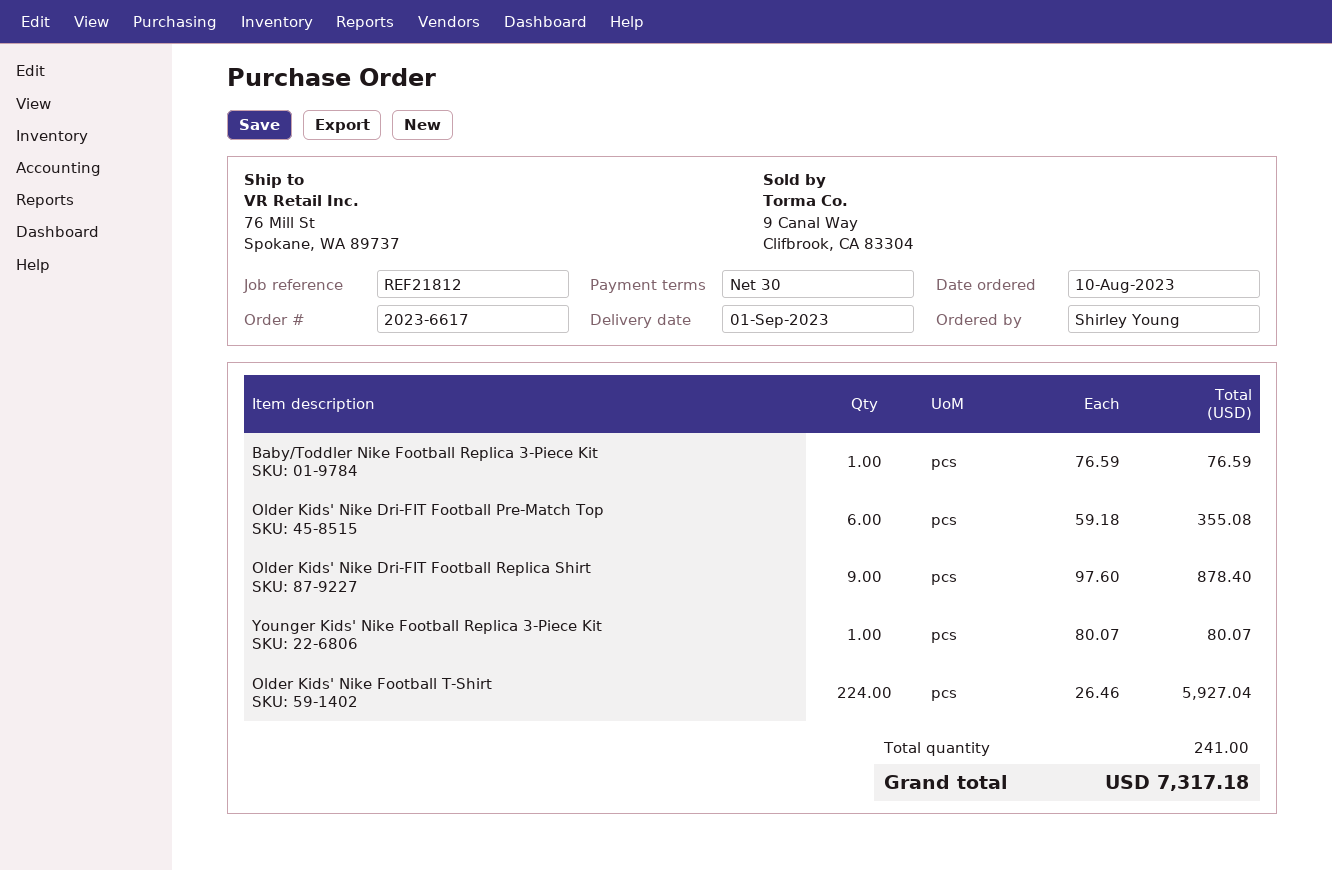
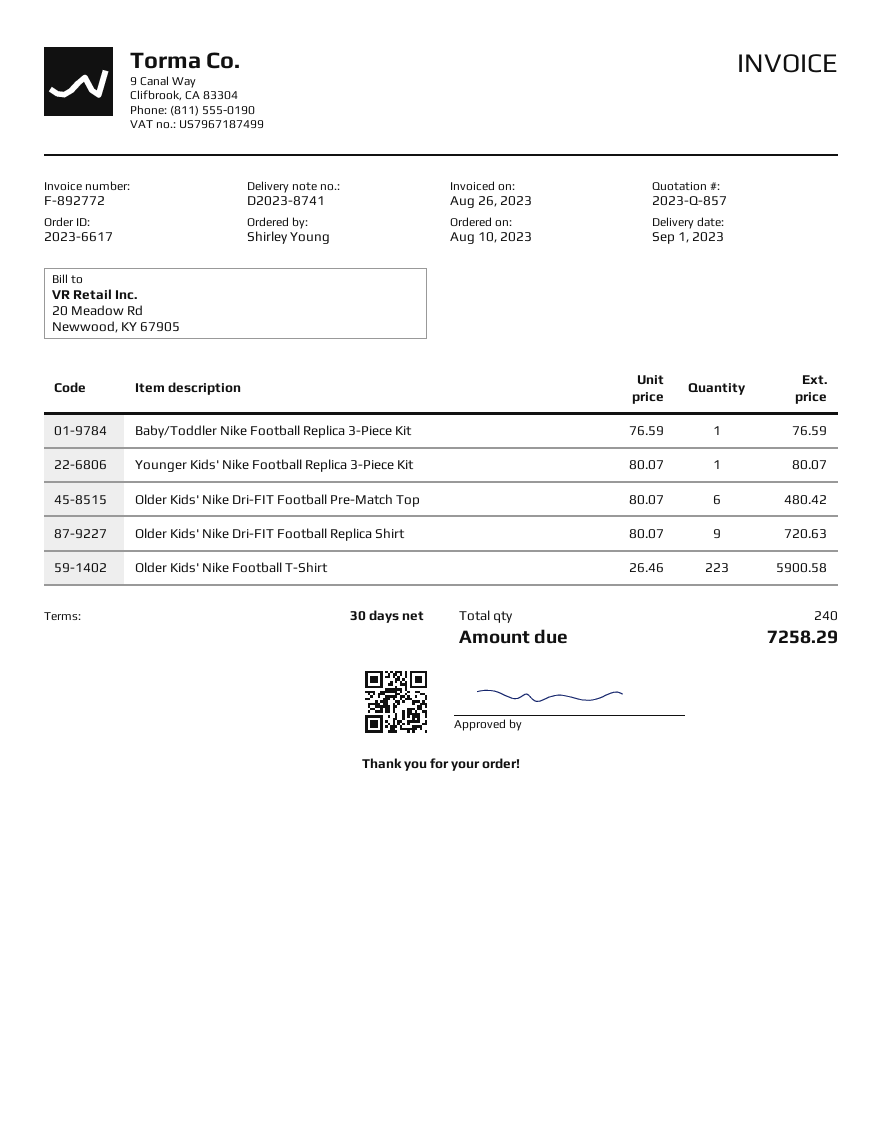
Older Kids' Nike Dri-FIT Football Pre-Match Top: 6 x 59.18 = 355.08 -> 6 x 80.07 = 480.42
Older Kids' Nike Dri-FIT Football Replica Shirt: 9 x 97.60 = 878.40 -> 9 x 80.07 = 720.63
Older Kids' Nike Football T-Shirt: 224 x 26.46 = 5927.04 -> 223 x 26.46 = 5900.58
total quantity: 241 -> 240
total: 7317.18 -> 7258.29

